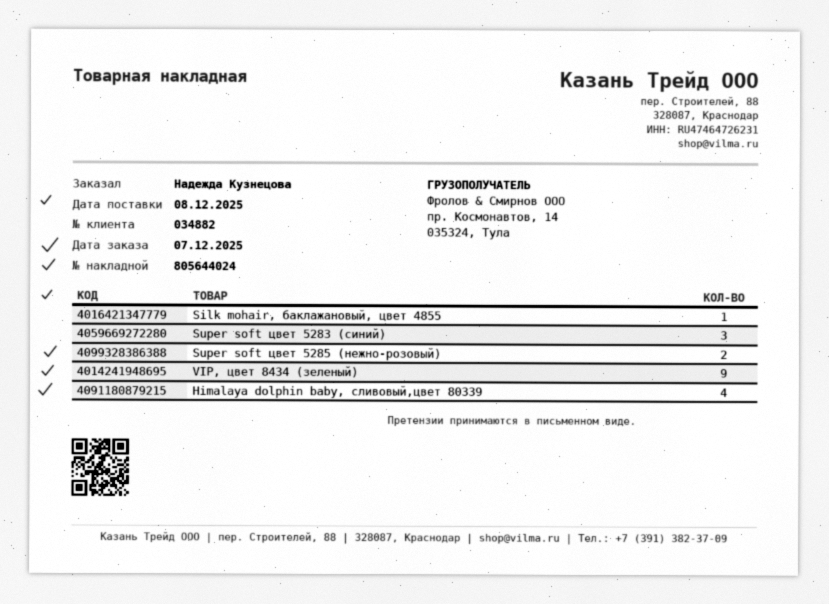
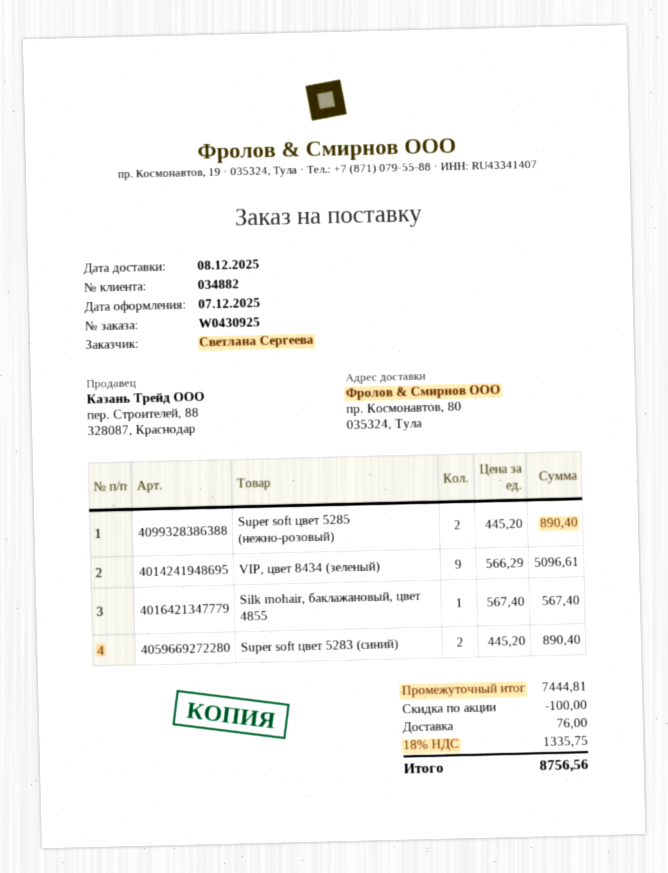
ordered by: Надежда Кузнецова -> Светлана Сергеева
ship to: пр. Космонавтов, 14, 035324, Тула -> пр. Космонавтов, 80, 035324, Тула
Super soft цвет 5283 (синий): 3 -> 2
Himalaya dolphin baby, сливовый,цвет 80339: 4 -> none

